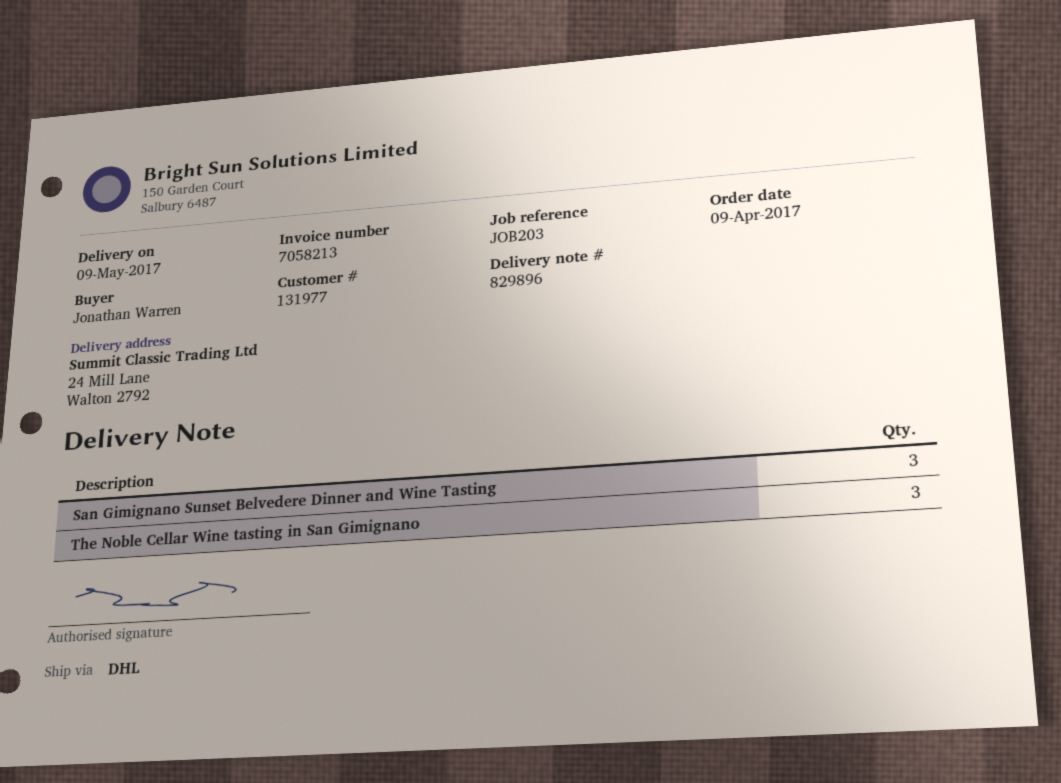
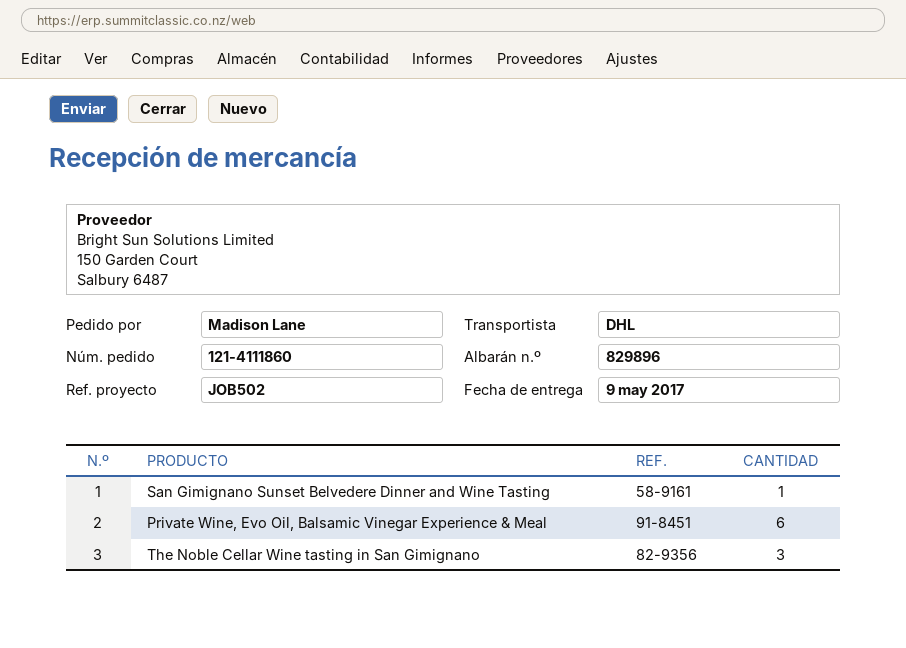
reference: JOB203 -> JOB502
ordered by: Jonathan Warren -> Madison Lane
San Gimignano Sunset Belvedere Dinner and Wine Tasting: 3 -> 1
Private Wine, Evo Oil, Balsamic Vinegar Experience & Meal: none -> 6

